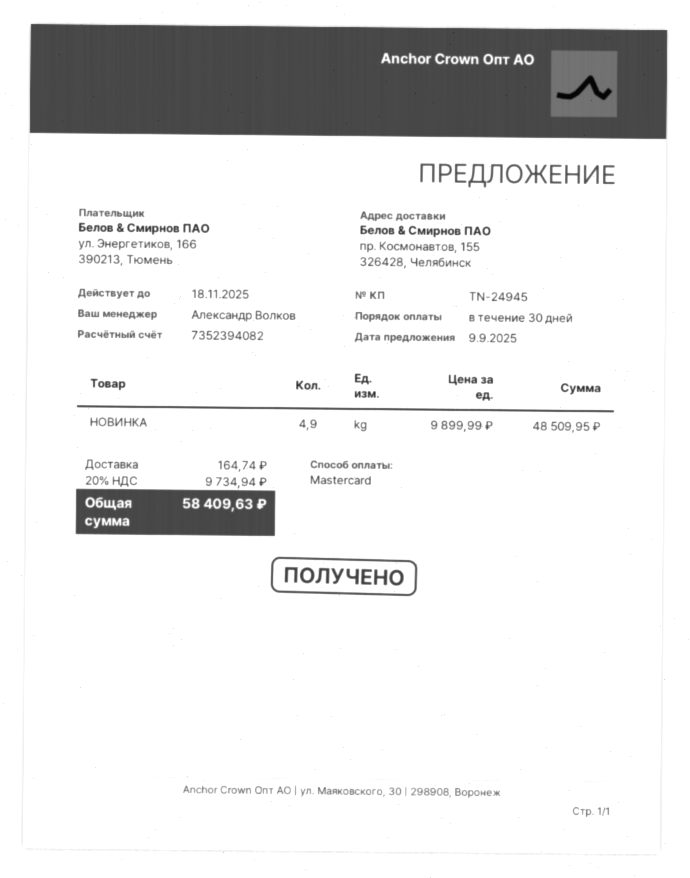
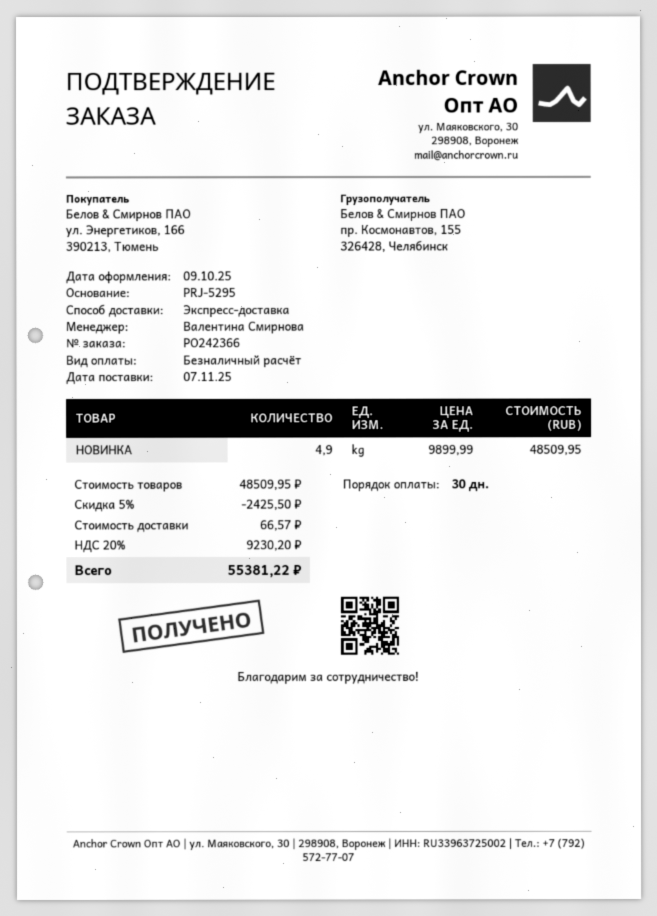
sales rep: Александр Волков -> Валентина Смирнова
payment method: Mastercard -> bank transfer
discount: none -> 5% = 2425.50
shipping: 164.74 -> 66.57
tax: 20% = 9734.94 -> 20% = 9230.20
total: 58409.63 -> 55381.22

